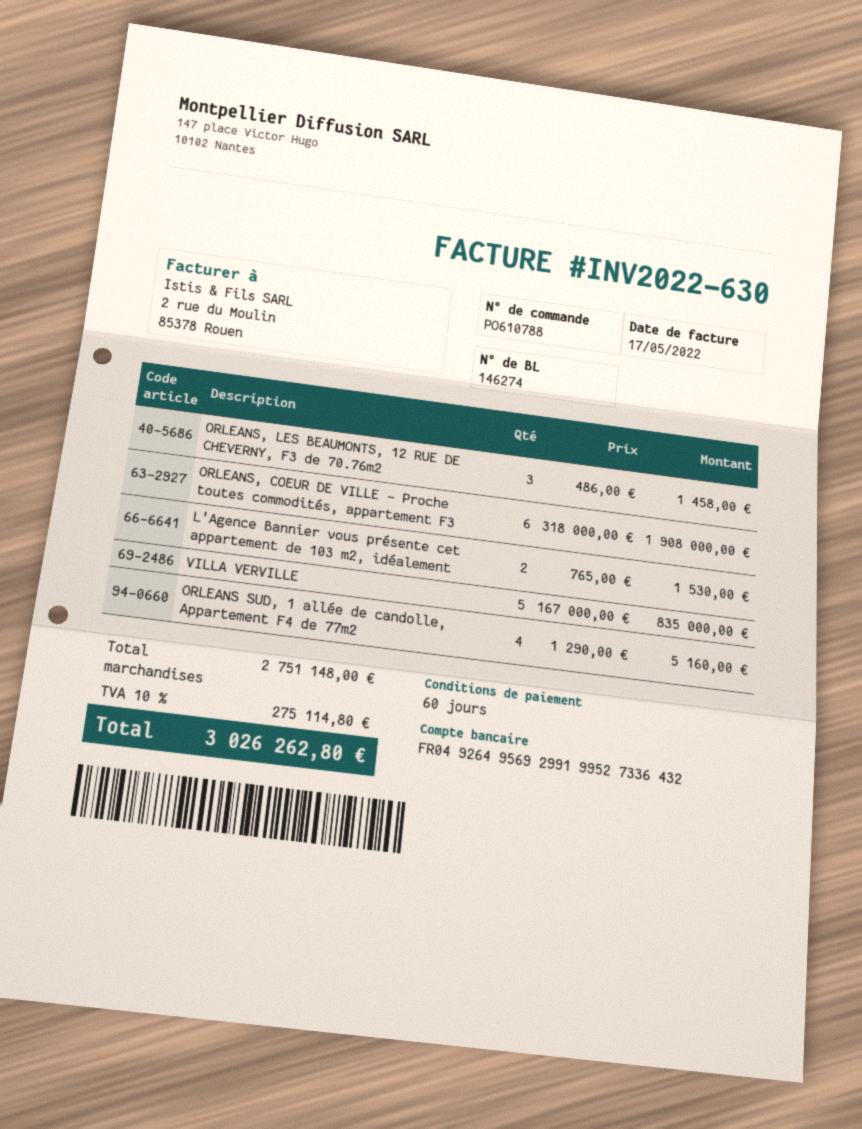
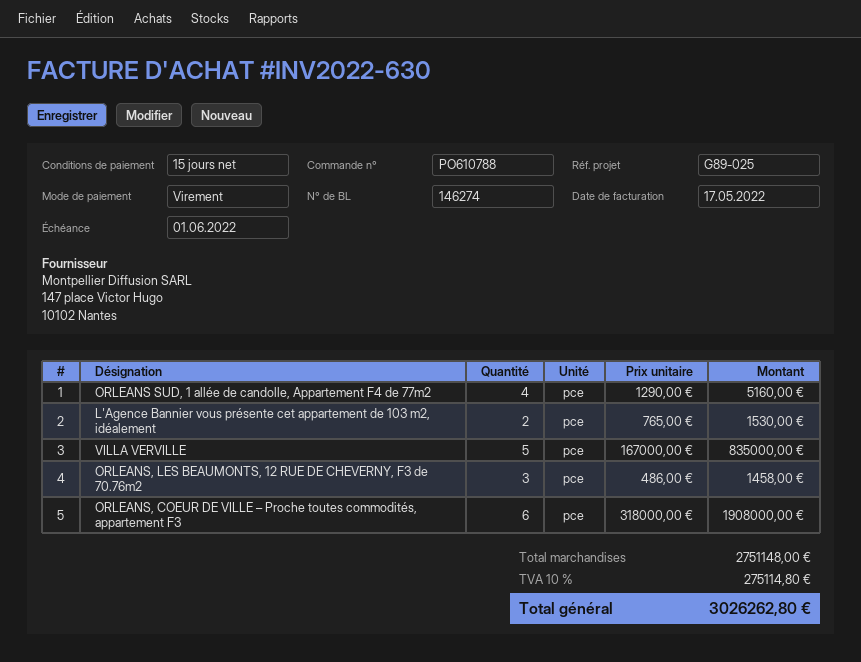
payment terms: 60 days -> 15 days

